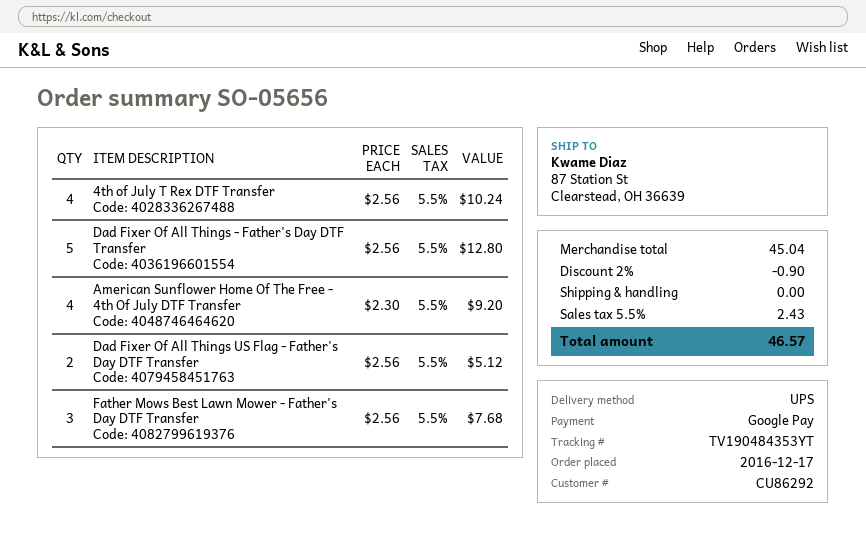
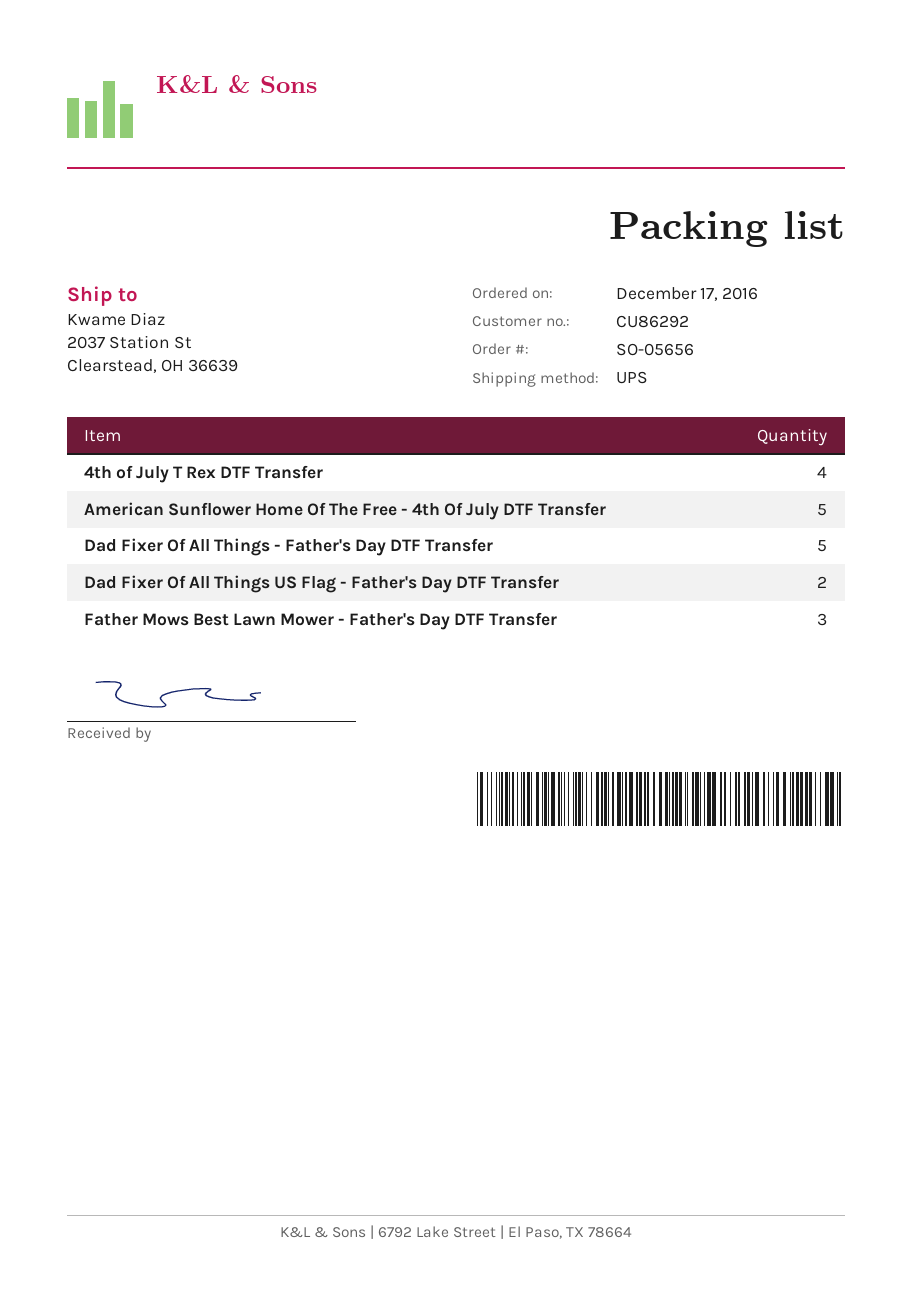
ship to: 87 Station St, Clearstead, OH 36639 -> 2037 Station St, Clearstead, OH 36639
American Sunflower Home Of The Free - 4th Of July DTF Transfer: 4 -> 5

